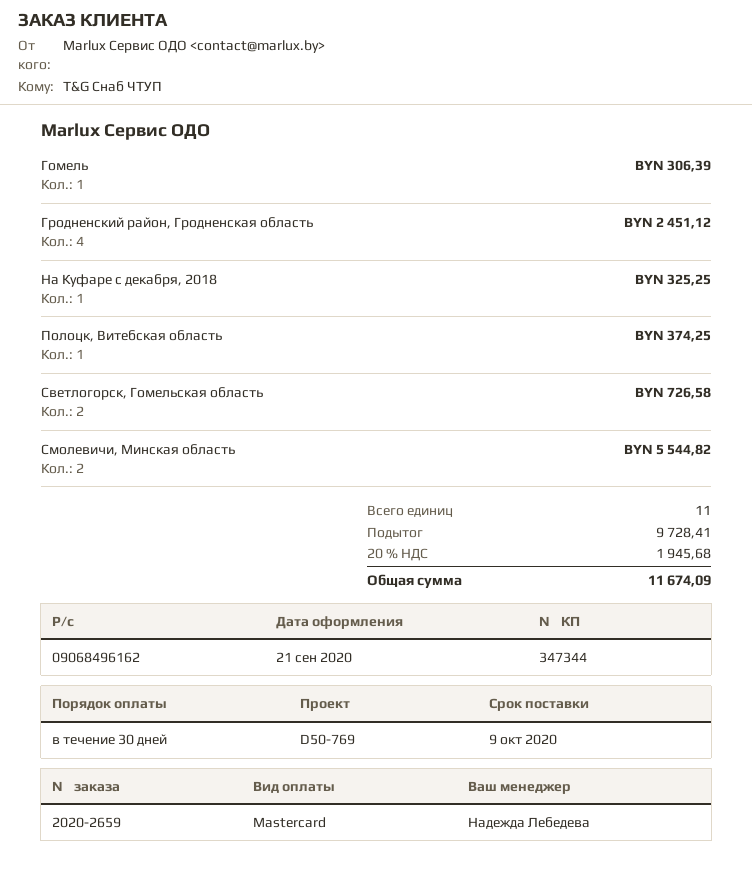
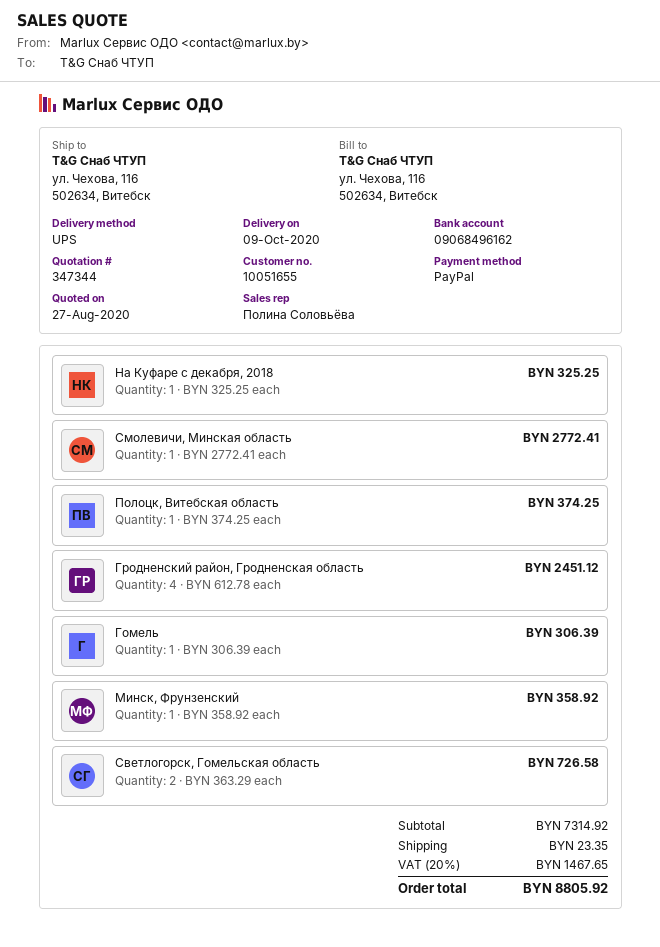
sales rep: Надежда Лебедева -> Полина Соловьёва
payment method: Mastercard -> PayPal
Смолевичи, Минская область: 2 for 5544.82 -> 1 for 2772.41
Минск, Фрунзенский: none -> 1 for 358.92
subtotal: 9728.41 -> 7314.92
shipping: none -> 23.35
tax: 20% = 1945.68 -> 20% = 1467.65
total: 11674.09 -> 8805.92

